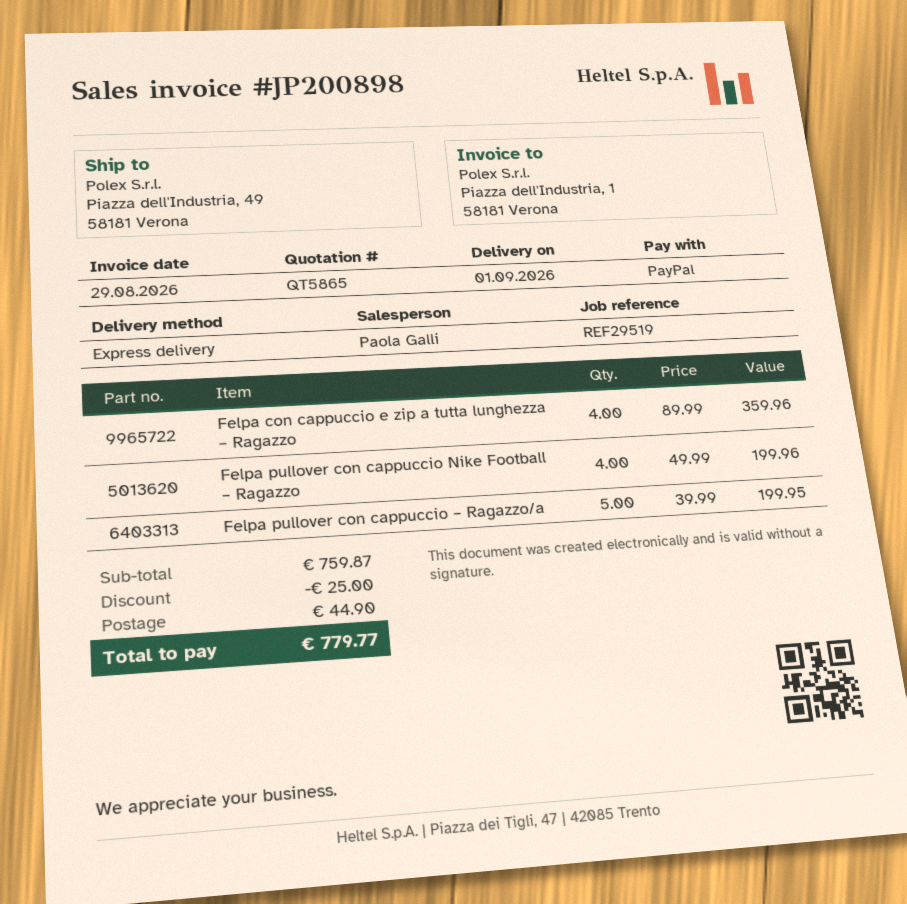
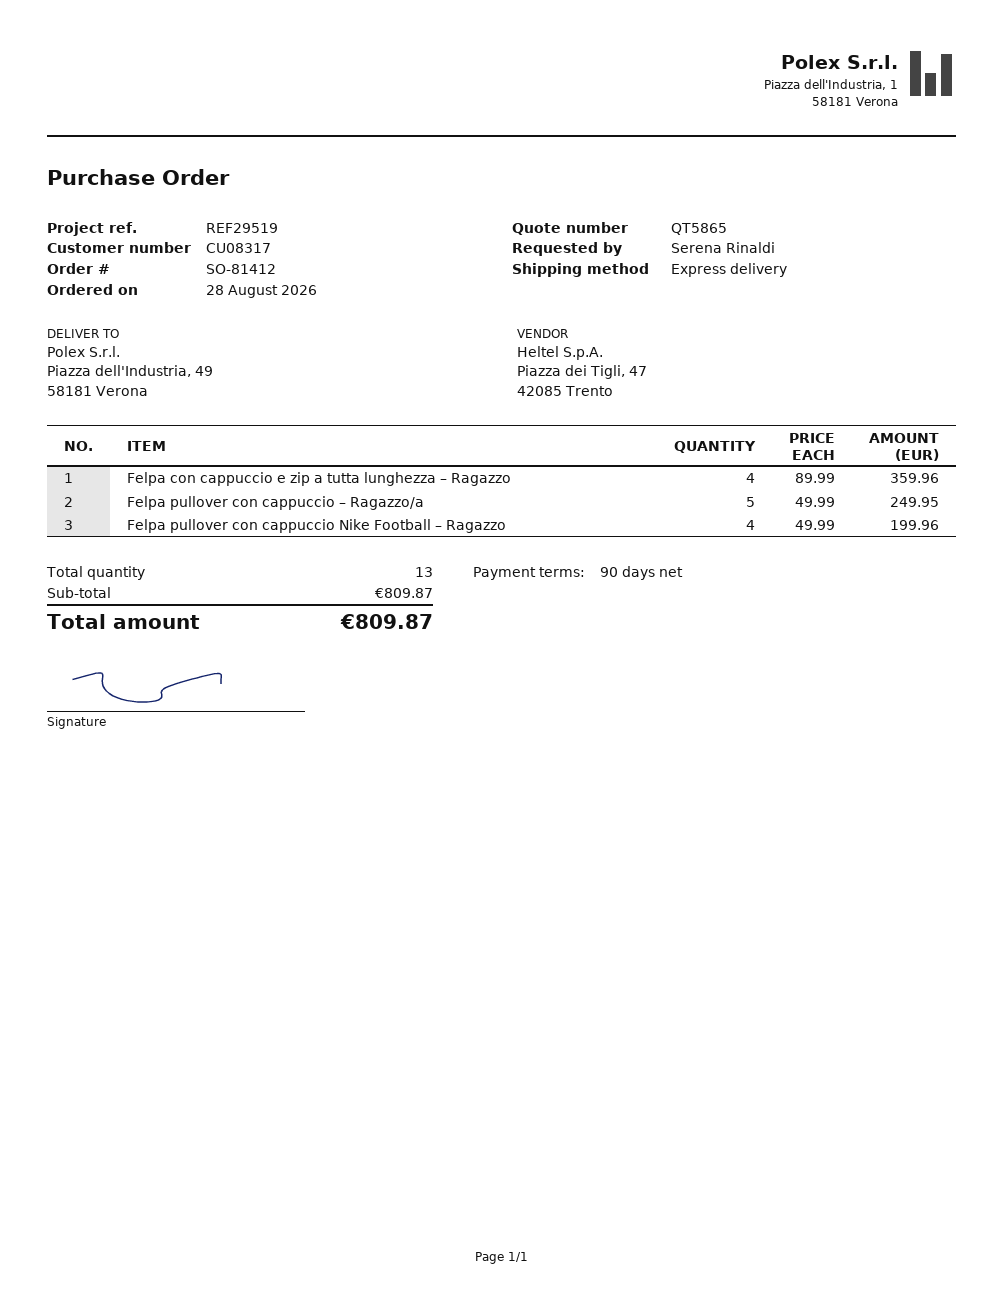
Felpa pullover con cappuccio – Ragazzo/a: 5 x 39.99 = 199.95 -> 5 x 49.99 = 249.95
subtotal: 759.87 -> 809.87
discount: 25.00 -> none
shipping: 44.90 -> none
total: 779.77 -> 809.87

